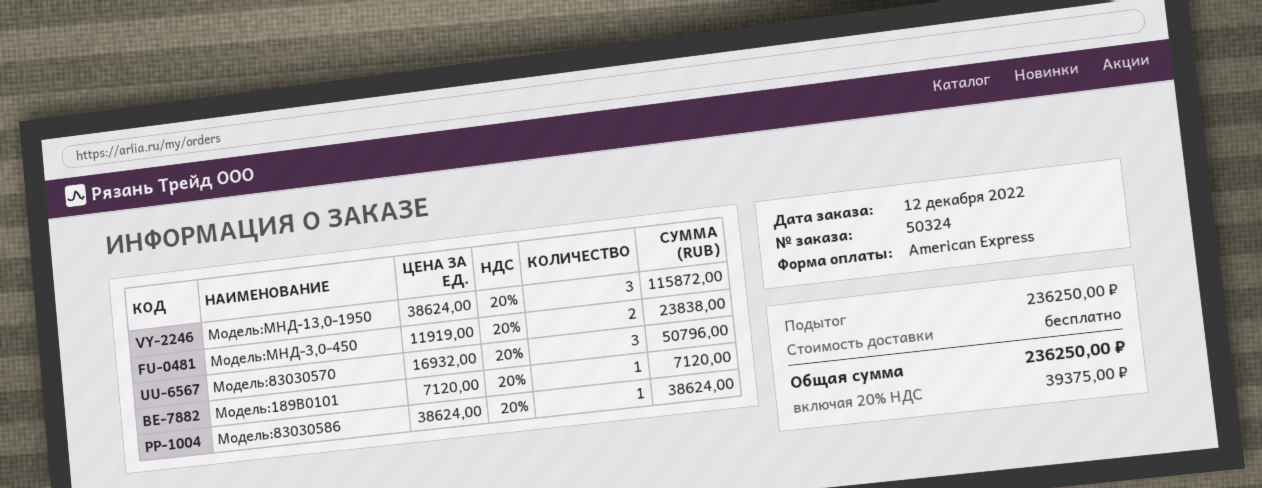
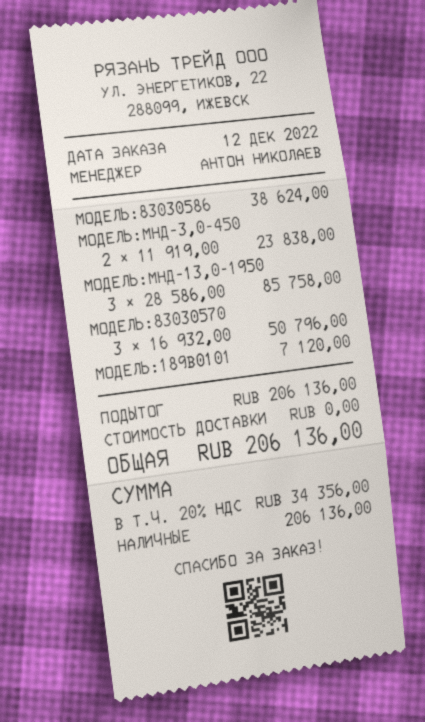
payment method: American Express -> cash
Модель:МНД-13,0-1950: 3 x 38624.00 = 115872.00 -> 3 x 28586.00 = 85758.00
subtotal: 236250.00 -> 206136.00
tax: 20% = 39375.00 -> 20% = 34356.00
total: 236250.00 -> 206136.00

